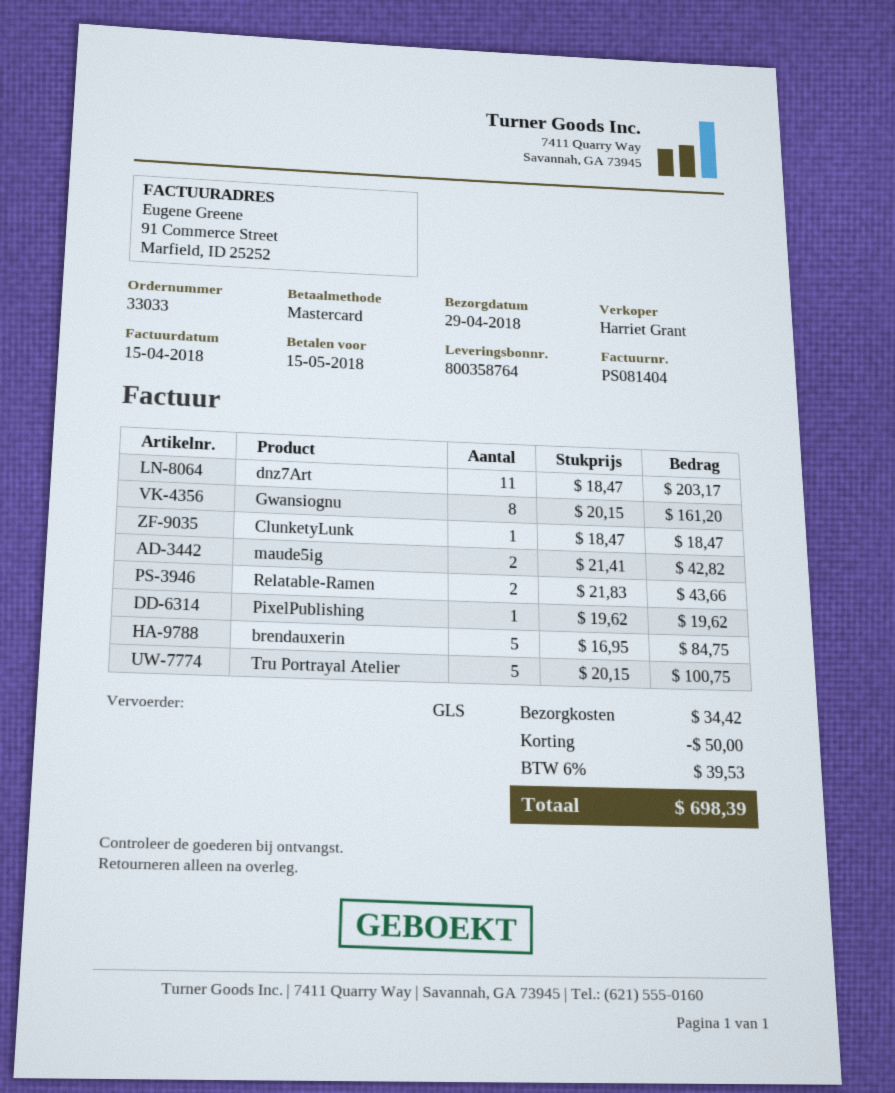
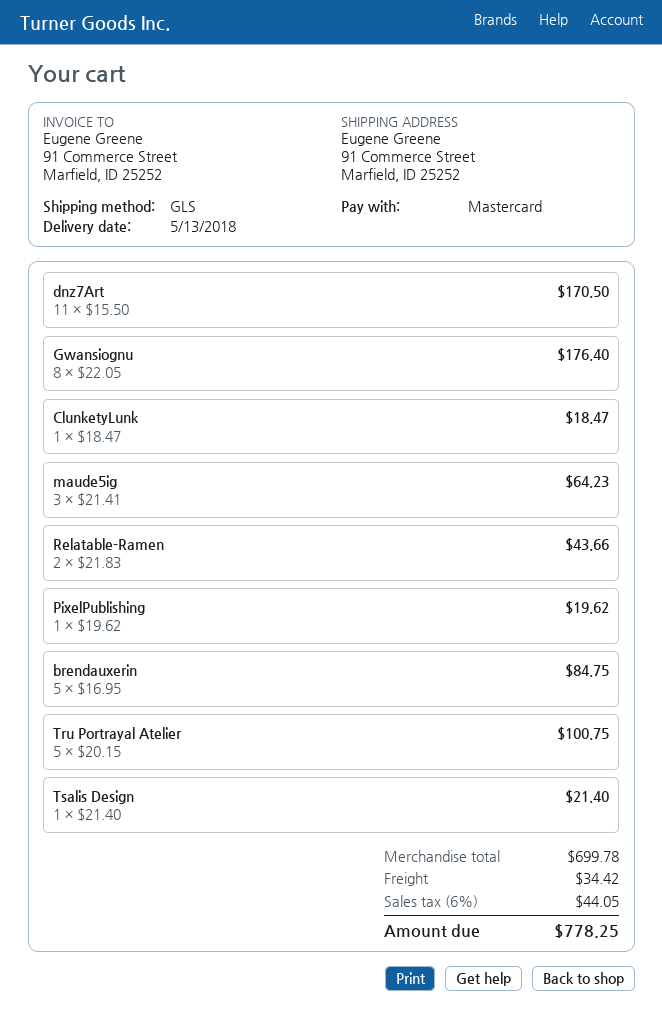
delivery date: 2018-04-29 -> 2018-05-13
dnz7Art: 11 x 18.47 = 203.17 -> 11 x 15.50 = 170.50
Gwansiognu: 8 x 20.15 = 161.20 -> 8 x 22.05 = 176.40
maude5ig: 2 x 21.41 = 42.82 -> 3 x 21.41 = 64.23
Tsalis Design: none -> 1 x 21.40 = 21.40
discount: 50.00 -> none
tax: 6% = 39.53 -> 6% = 44.05
total: 698.39 -> 778.25

